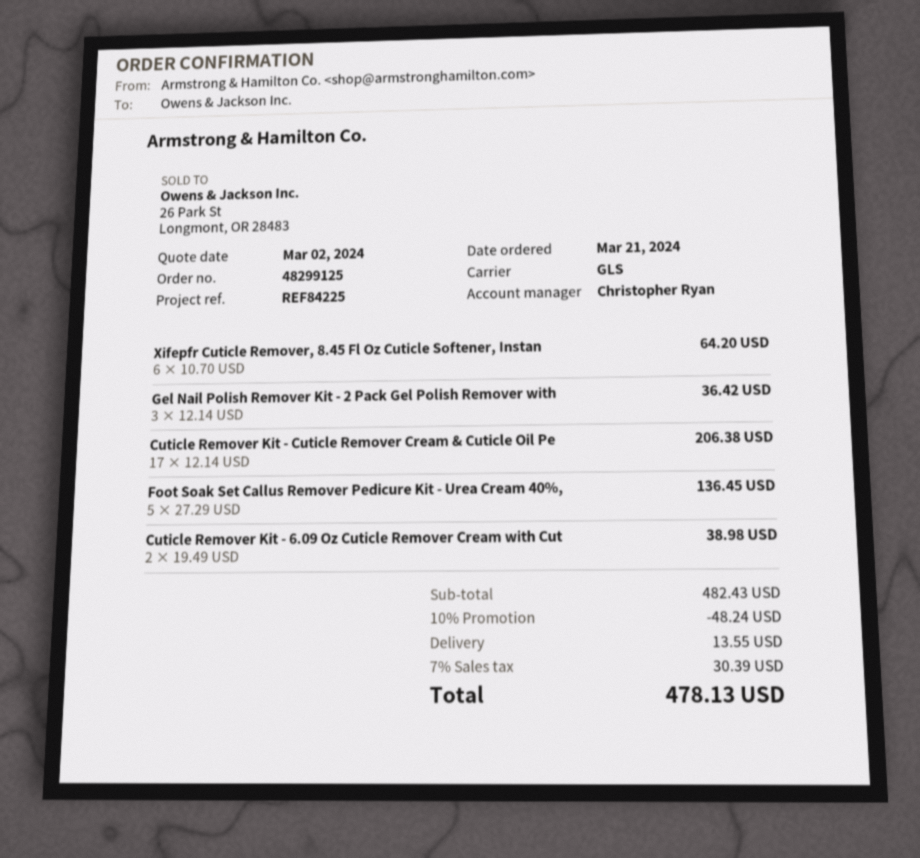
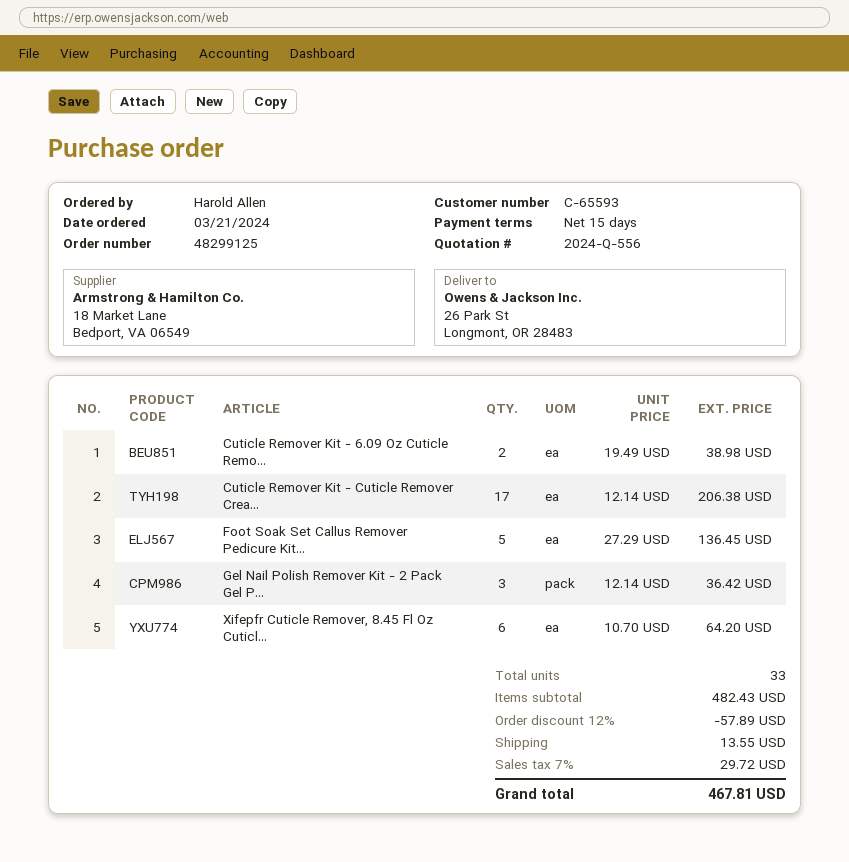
discount: 10% = 48.24 -> 12% = 57.89
tax: 7% = 30.39 -> 7% = 29.72
total: 478.13 -> 467.81

